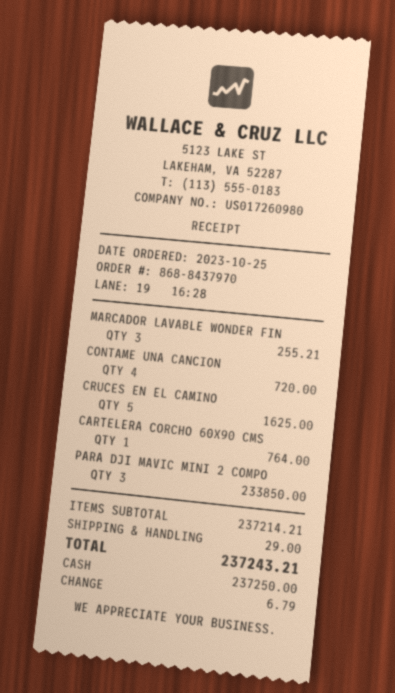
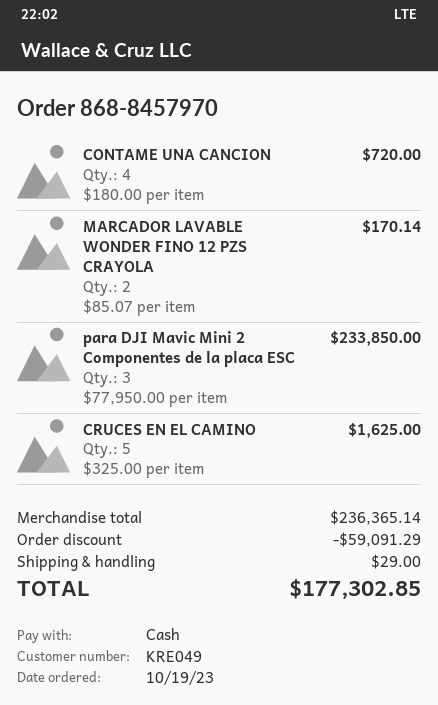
order number: 868-8437970 -> 868-8457970
order date: 2023-10-25 -> 2023-10-19
MARCADOR LAVABLE WONDER FIN: 3 for 255.21 -> 2 for 170.14
CARTELERA CORCHO 60X90 CMS: 1 for 764.00 -> none
subtotal: 237214.21 -> 236365.14
discount: none -> 59091.29
total: 237243.21 -> 177302.85

